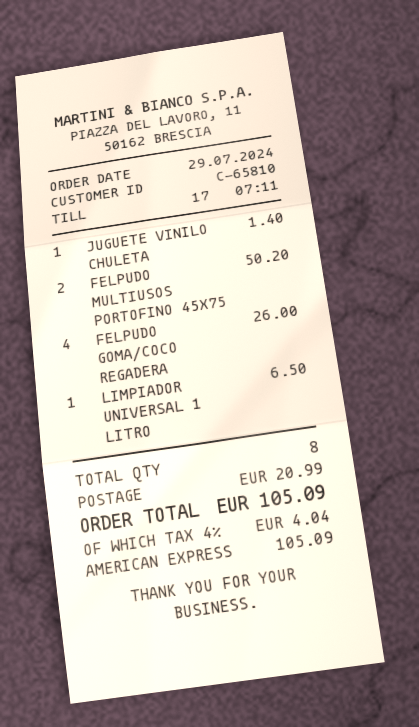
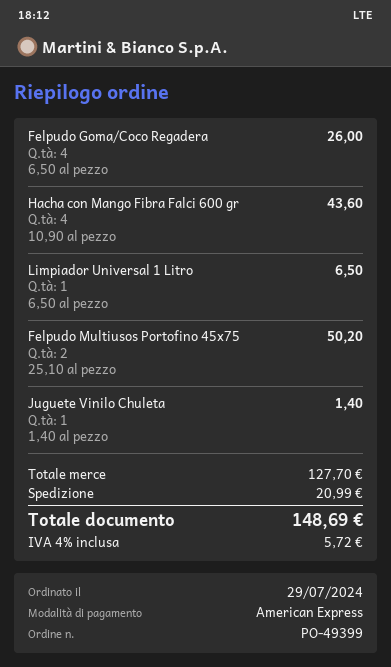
Hacha con Mango Fibra Falci 600 gr: none -> 4 for 43.60
tax: 4% = 4.04 -> 4% = 5.72
total: 105.09 -> 148.69

